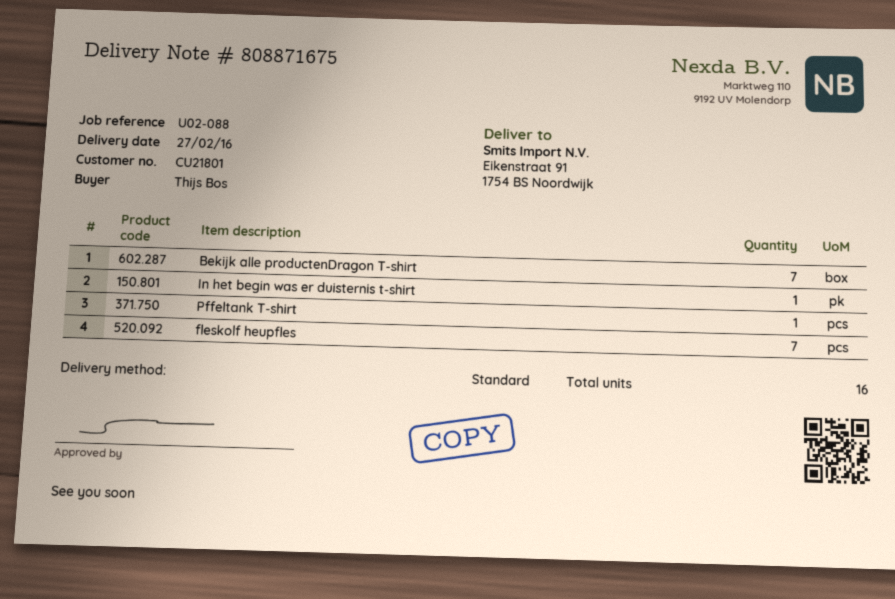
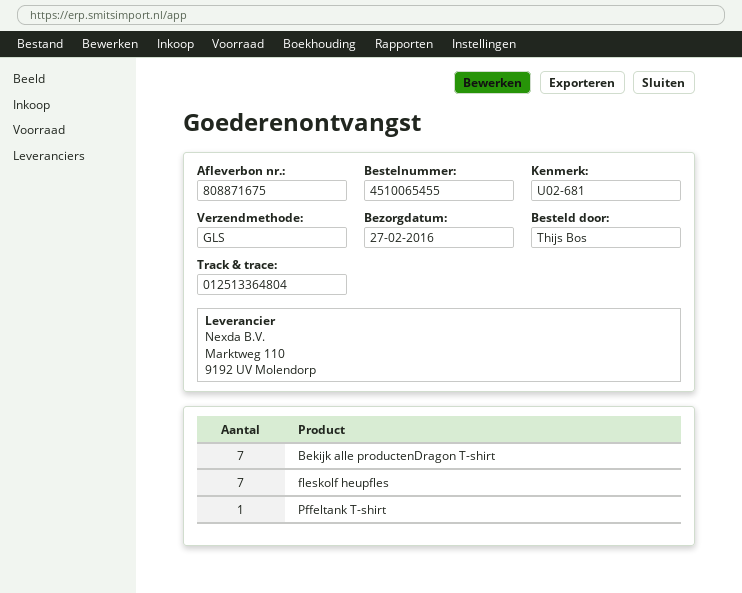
reference: U02-088 -> U02-681
shipping method: standard -> GLS
In het begin was er duisternis t-shirt: 1 -> none

